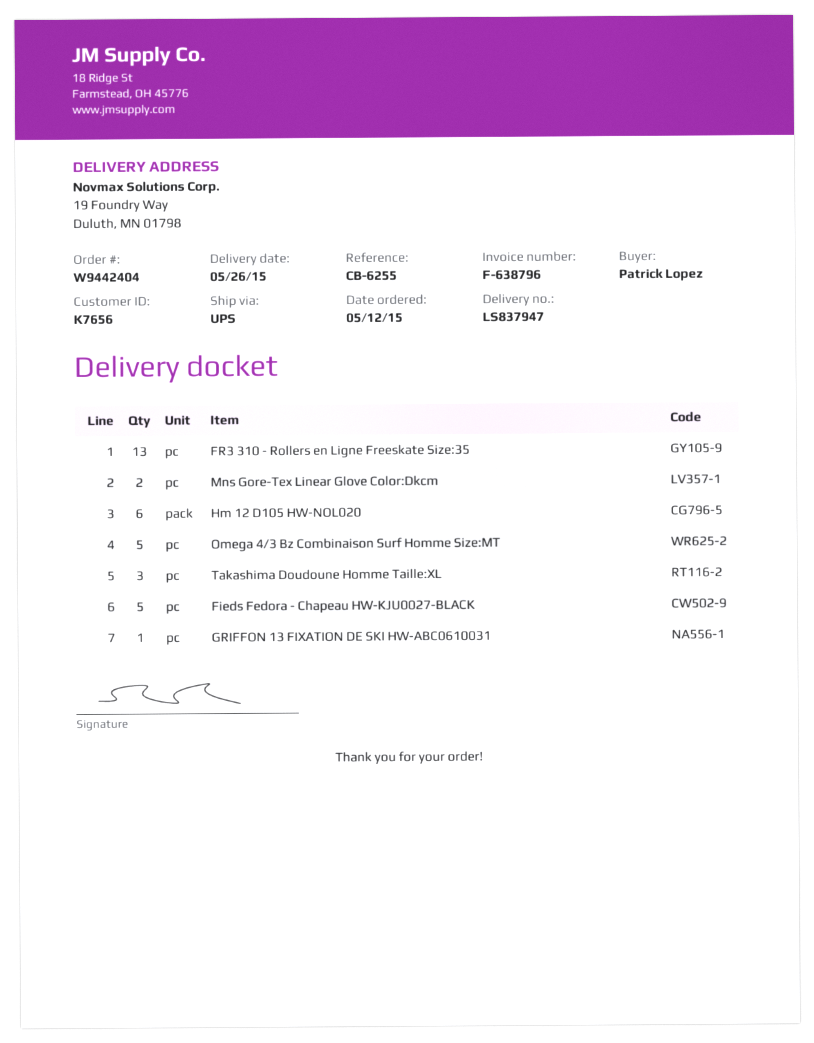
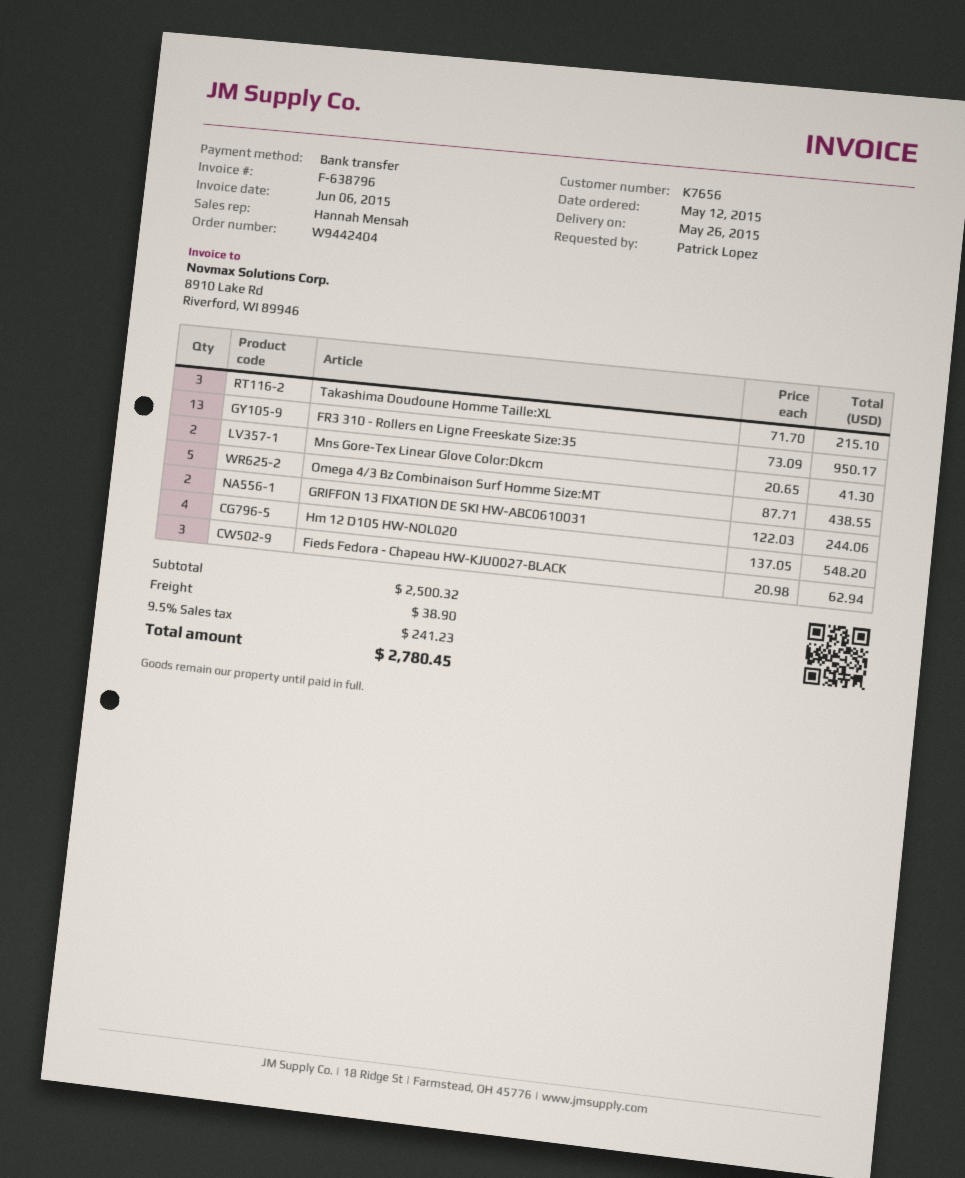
Hm 12 D105 HW-NOL020: 6 -> 4
Fieds Fedora - Chapeau HW-KJU0027-BLACK: 5 -> 3
GRIFFON 13 FIXATION DE SKI HW-ABC0610031: 1 -> 2

